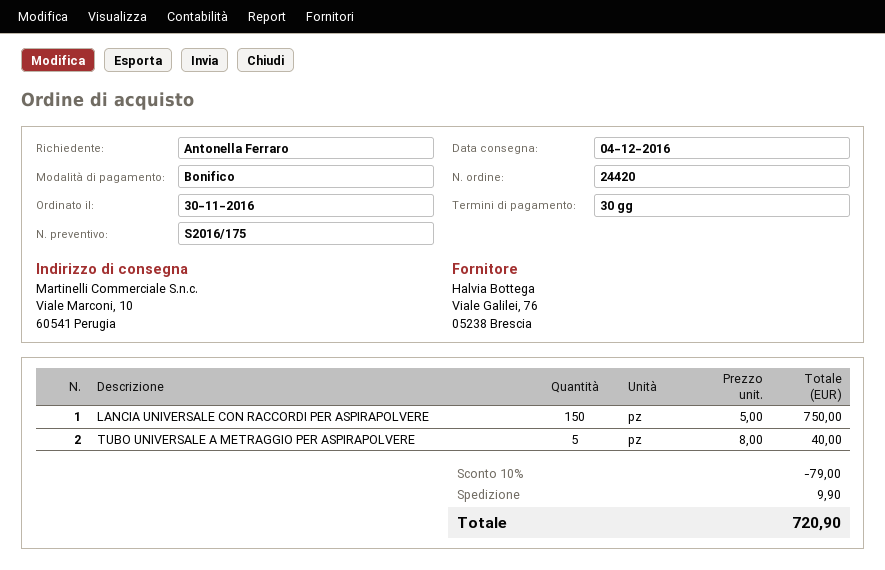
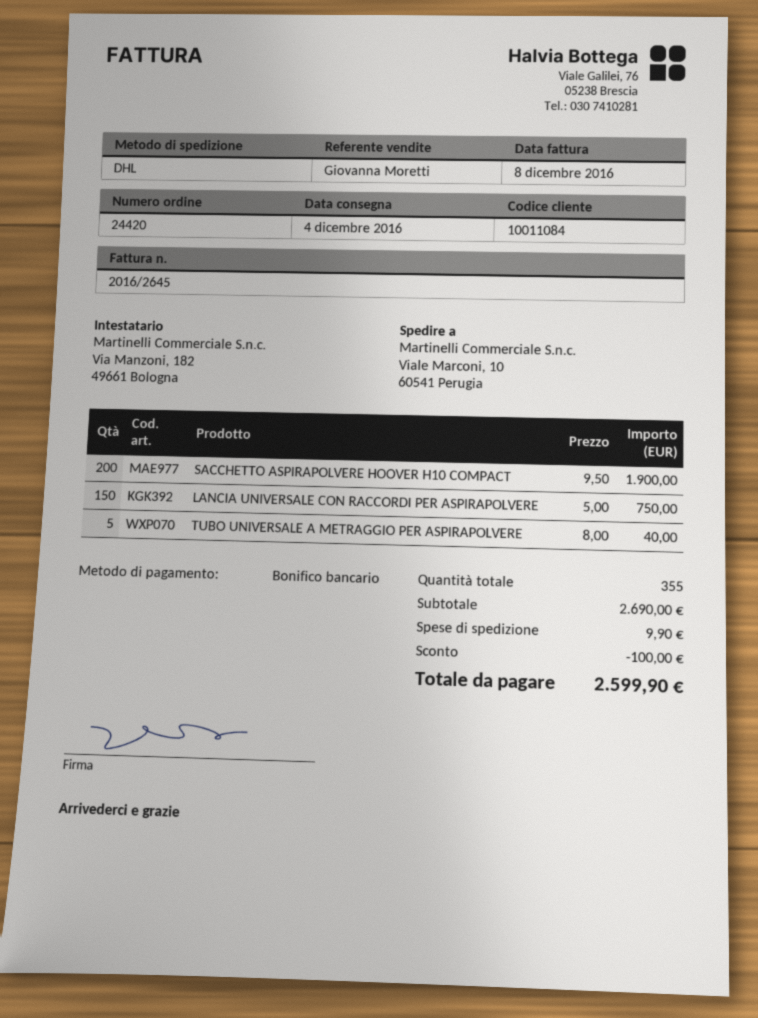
SACCHETTO ASPIRAPOLVERE HOOVER H10 COMPACT: none -> 200 x 9.50 = 1900.00
discount: 79.00 -> 100.00
total: 720.90 -> 2599.90

